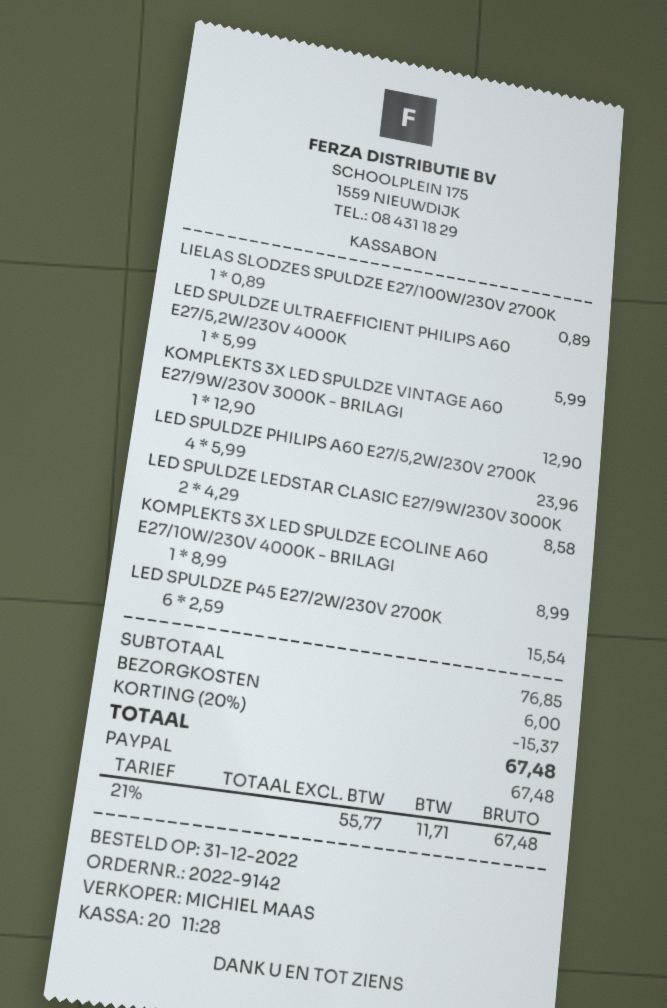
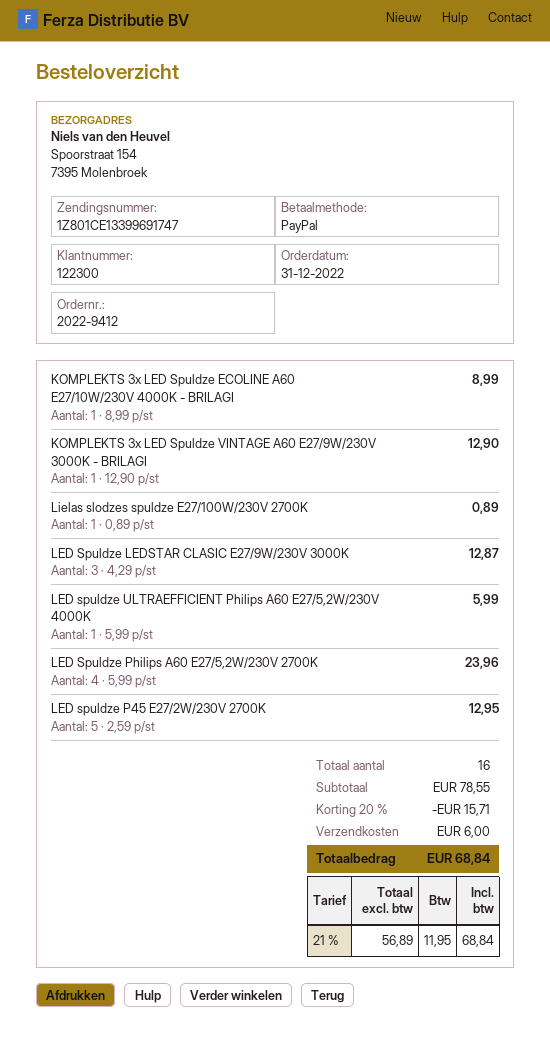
order number: 2022-9142 -> 2022-9412
LED SPULDZE LEDSTAR CLASIC E27/9W/230V 3000K: 2 x 4.29 = 8.58 -> 3 x 4.29 = 12.87
LED SPULDZE P45 E27/2W/230V 2700K: 6 x 2.59 = 15.54 -> 5 x 2.59 = 12.95
subtotal: 76.85 -> 78.55
discount: 20% = 15.37 -> 20% = 15.71
net: 55.77 -> 56.89
tax: 21% = 11.71 -> 21% = 11.95
total: 67.48 -> 68.84

